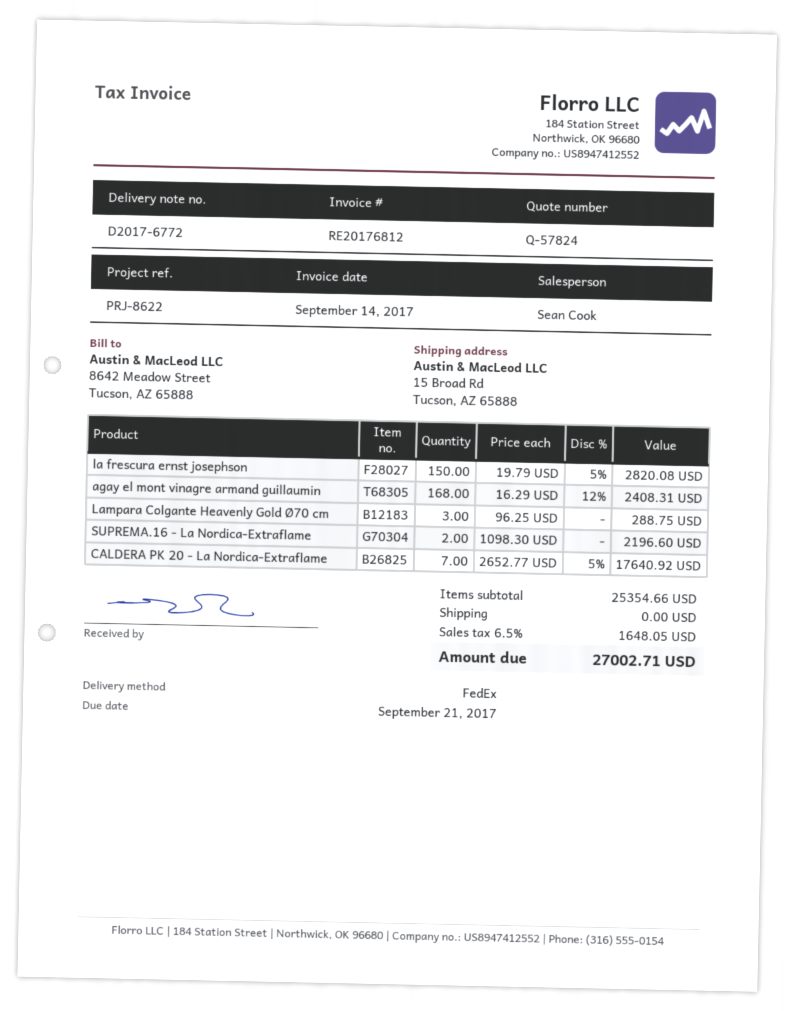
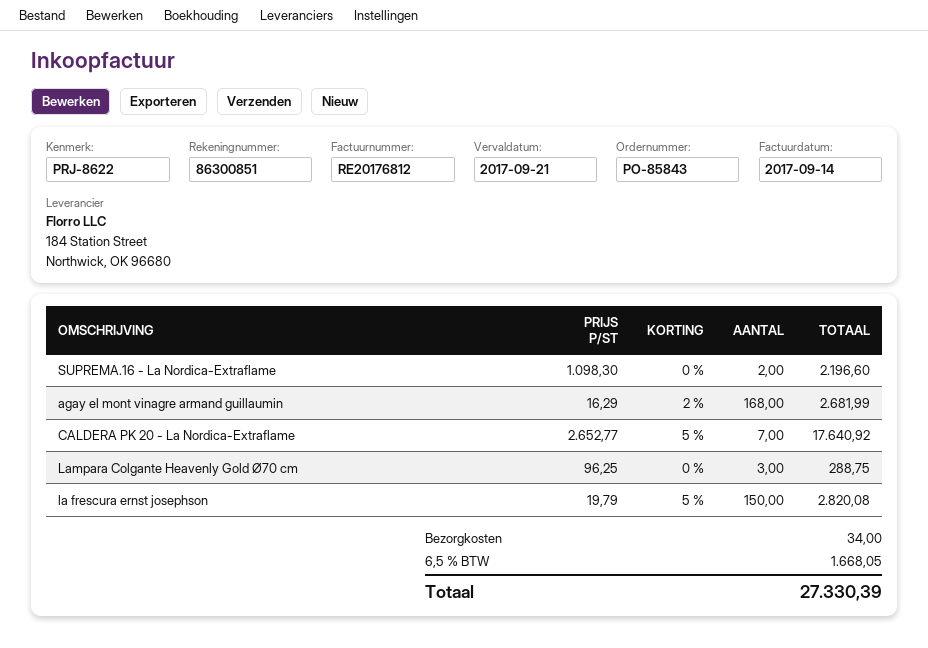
agay el mont vinagre armand guillaumin: 168 x 16.29 - 12% = 2408.31 -> 168 x 16.29 - 2% = 2681.99
shipping: 0.00 -> 34.00
tax: 6.5% = 1648.05 -> 6.5% = 1668.05
total: 27002.71 -> 27330.39

